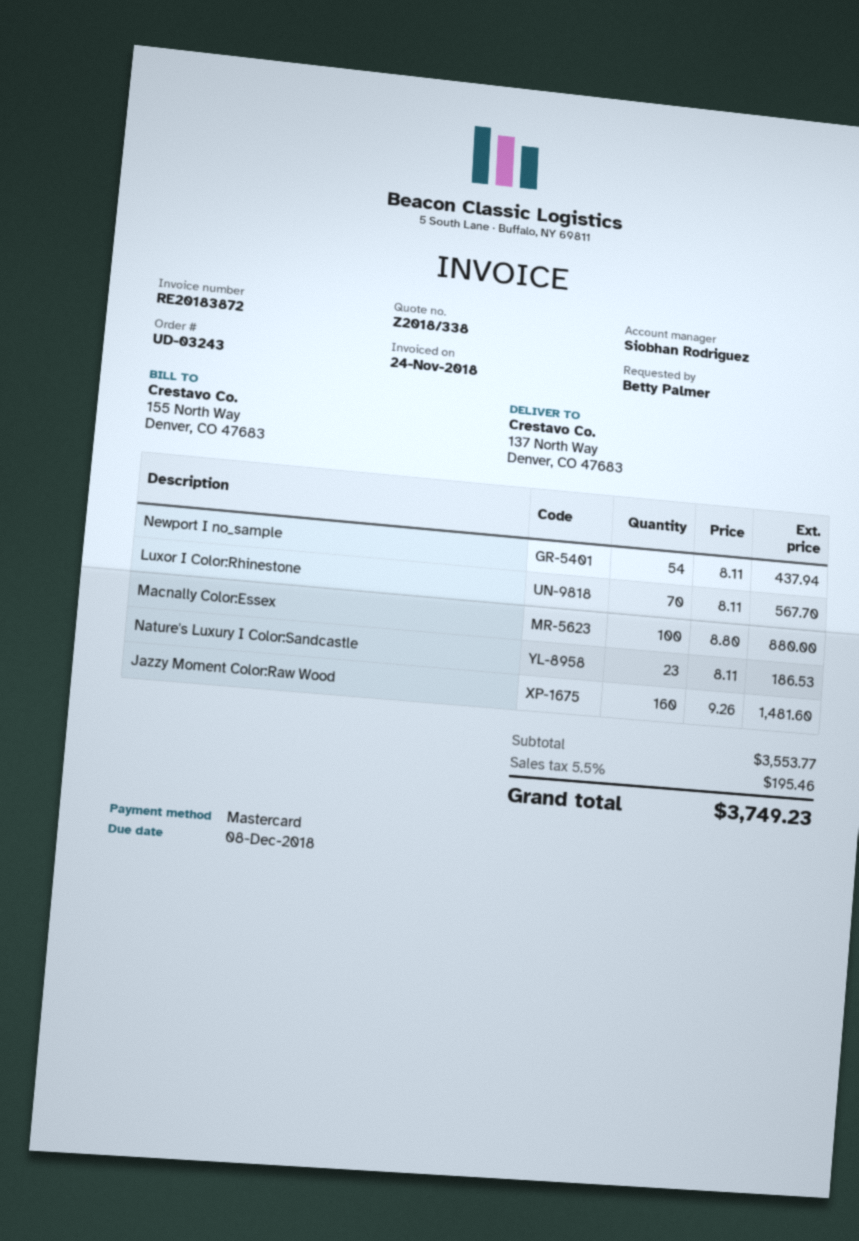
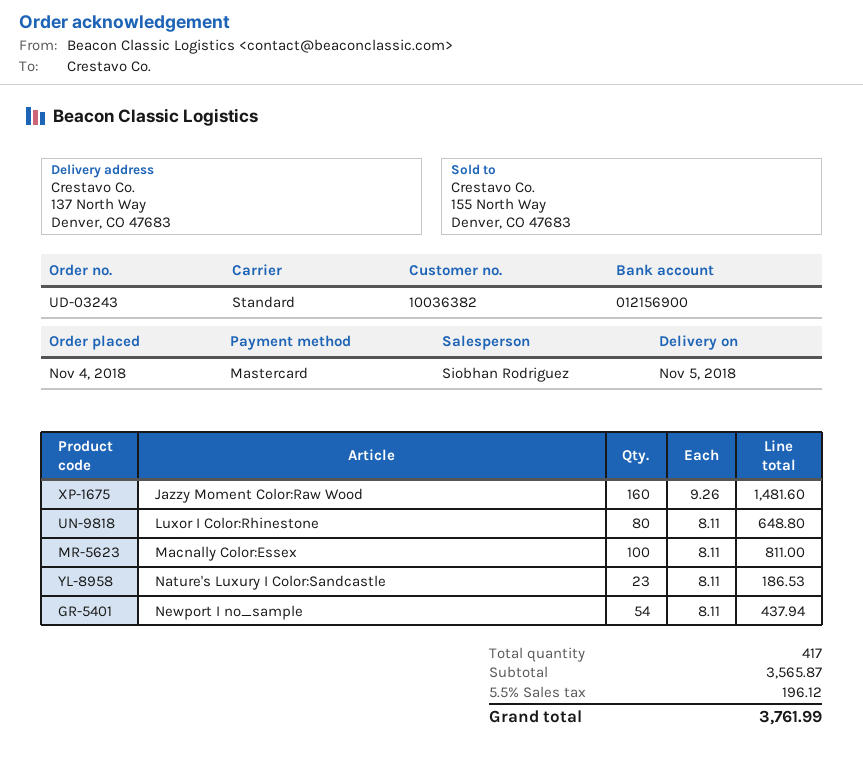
Luxor I Color:Rhinestone: 70 x 8.11 = 567.70 -> 80 x 8.11 = 648.80
Macnally Color:Essex: 100 x 8.80 = 880.00 -> 100 x 8.11 = 811.00
subtotal: 3553.77 -> 3565.87
tax: 5.5% = 195.46 -> 5.5% = 196.12
total: 3749.23 -> 3761.99

